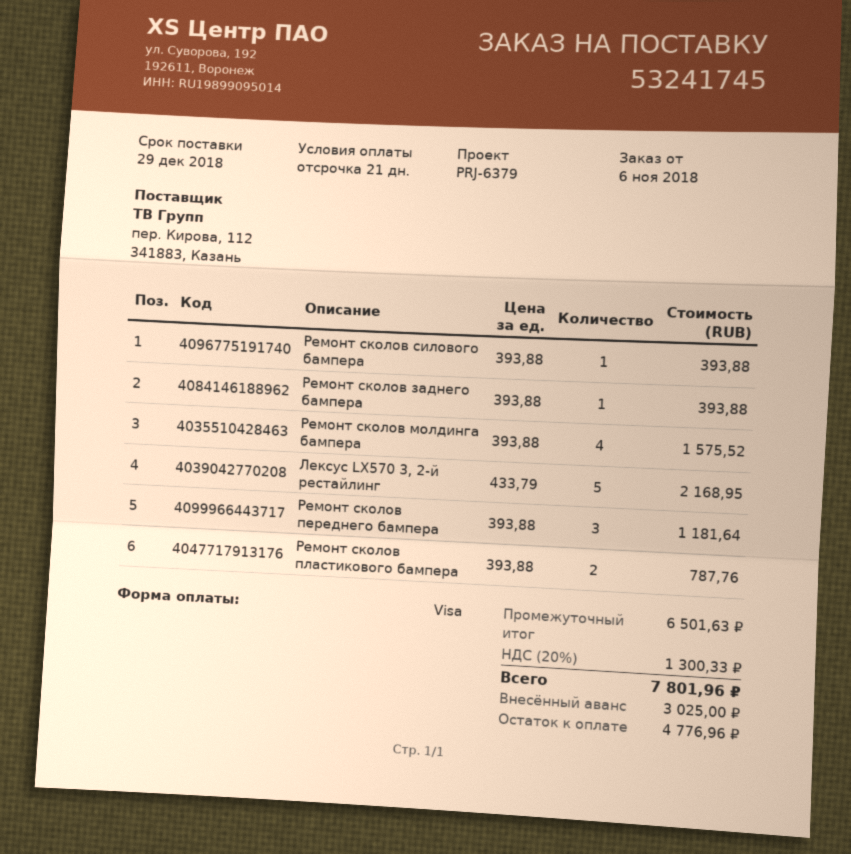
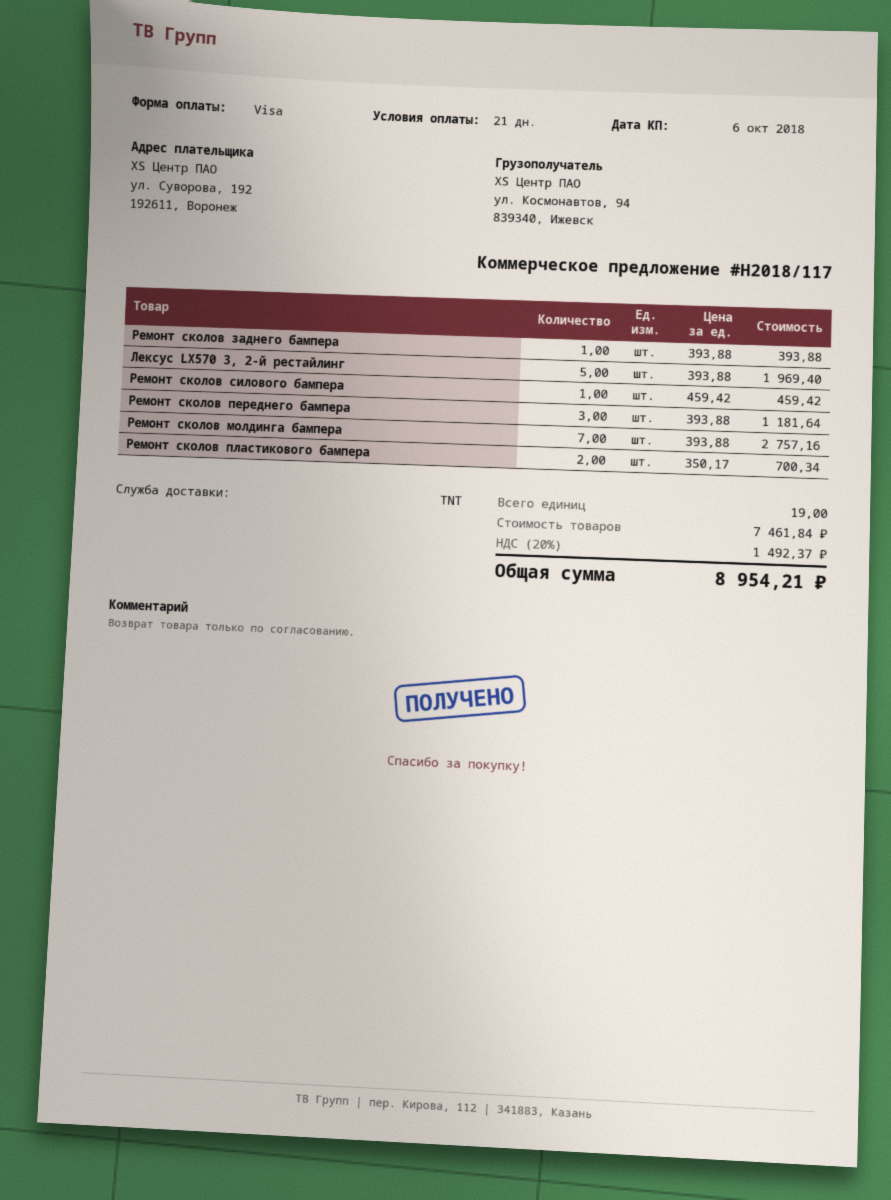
Ремонт сколов силового бампера: 1 x 393.88 = 393.88 -> 1 x 459.42 = 459.42
Ремонт сколов молдинга бампера: 4 x 393.88 = 1575.52 -> 7 x 393.88 = 2757.16
Лексус LX570 3, 2-й рестайлинг: 5 x 433.79 = 2168.95 -> 5 x 393.88 = 1969.40
Ремонт сколов пластикового бампера: 2 x 393.88 = 787.76 -> 2 x 350.17 = 700.34
subtotal: 6501.63 -> 7461.84
tax: 20% = 1300.33 -> 20% = 1492.37
total: 7801.96 -> 8954.21

